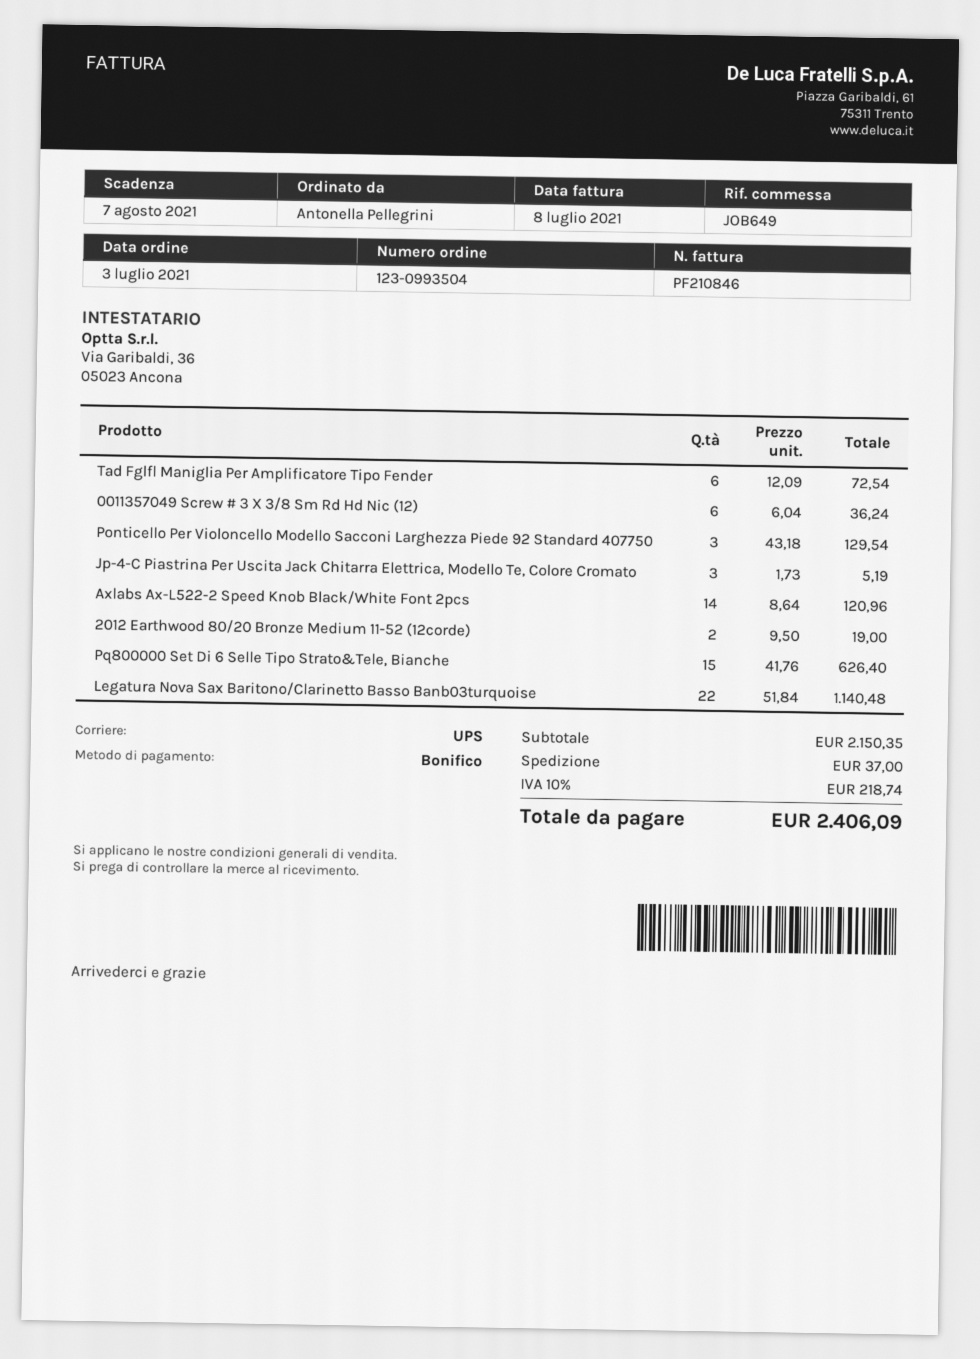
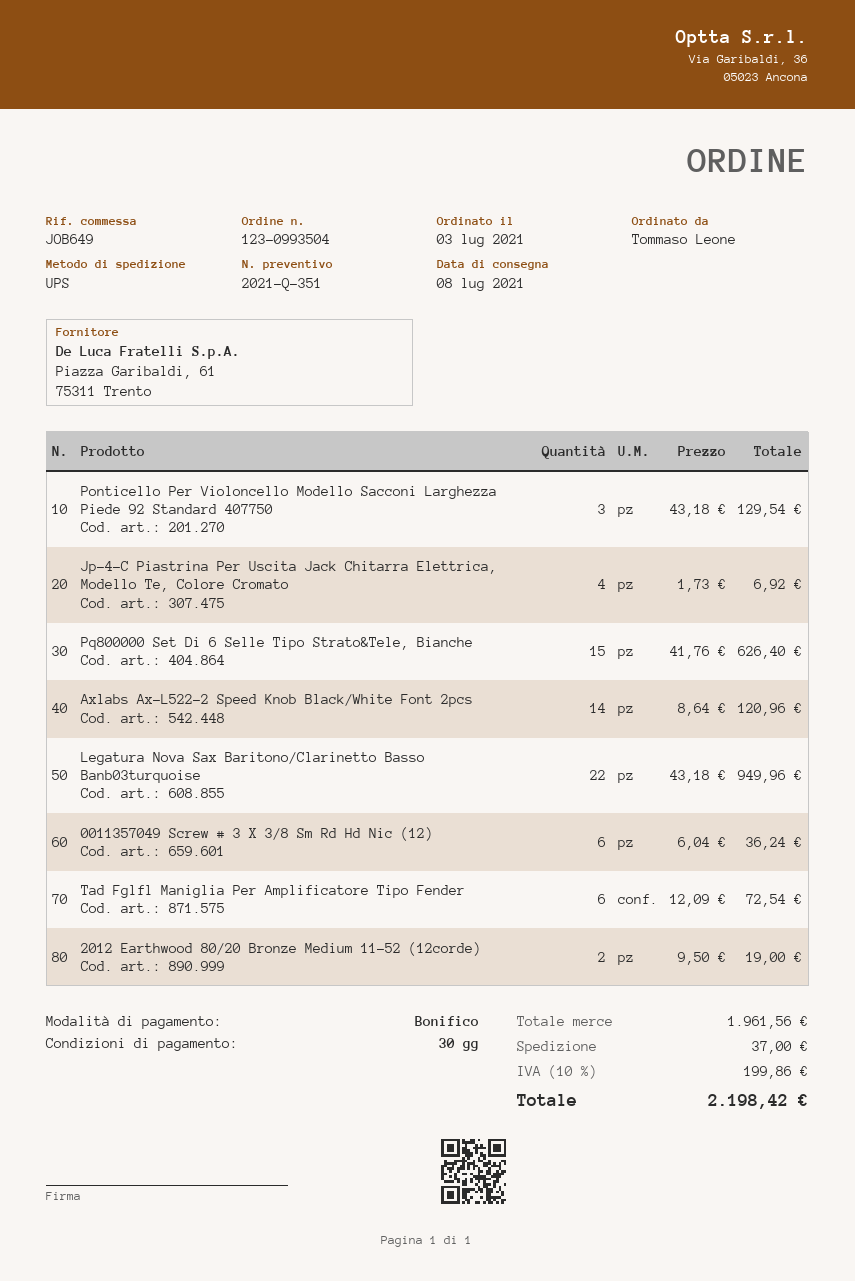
ordered by: Antonella Pellegrini -> Tommaso Leone
Jp-4-C Piastrina Per Uscita Jack Chitarra Elettrica, Modello Te, Colore Cromato: 3 x 1.73 = 5.19 -> 4 x 1.73 = 6.92
Legatura Nova Sax Baritono/Clarinetto Basso Banb03turquoise: 22 x 51.84 = 1140.48 -> 22 x 43.18 = 949.96
subtotal: 2150.35 -> 1961.56
tax: 10% = 218.74 -> 10% = 199.86
total: 2406.09 -> 2198.42

